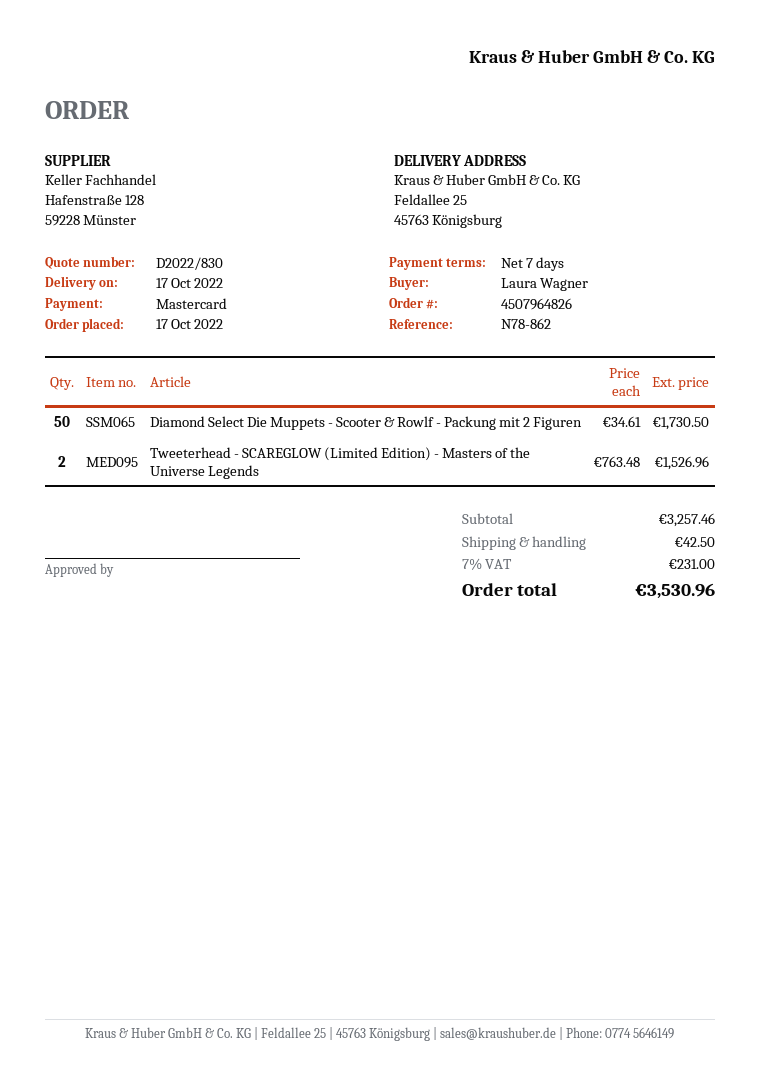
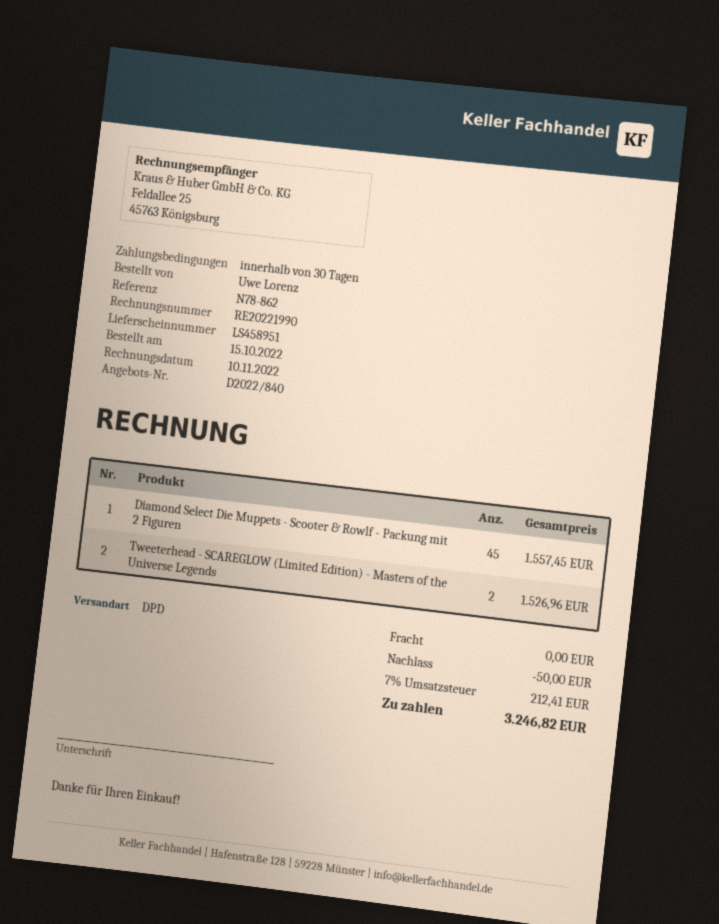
quote number: D2022/830 -> D2022/840
order date: 2022-10-17 -> 2022-10-15
payment terms: 7 days -> 30 days
ordered by: Laura Wagner -> Uwe Lorenz
Diamond Select Die Muppets - Scooter & Rowlf - Packung mit 2 Figuren: 50 for 1730.50 -> 45 for 1557.45
discount: none -> 50.00
shipping: 42.50 -> 0.00
tax: 7% = 231.00 -> 7% = 212.41
total: 3530.96 -> 3246.82

